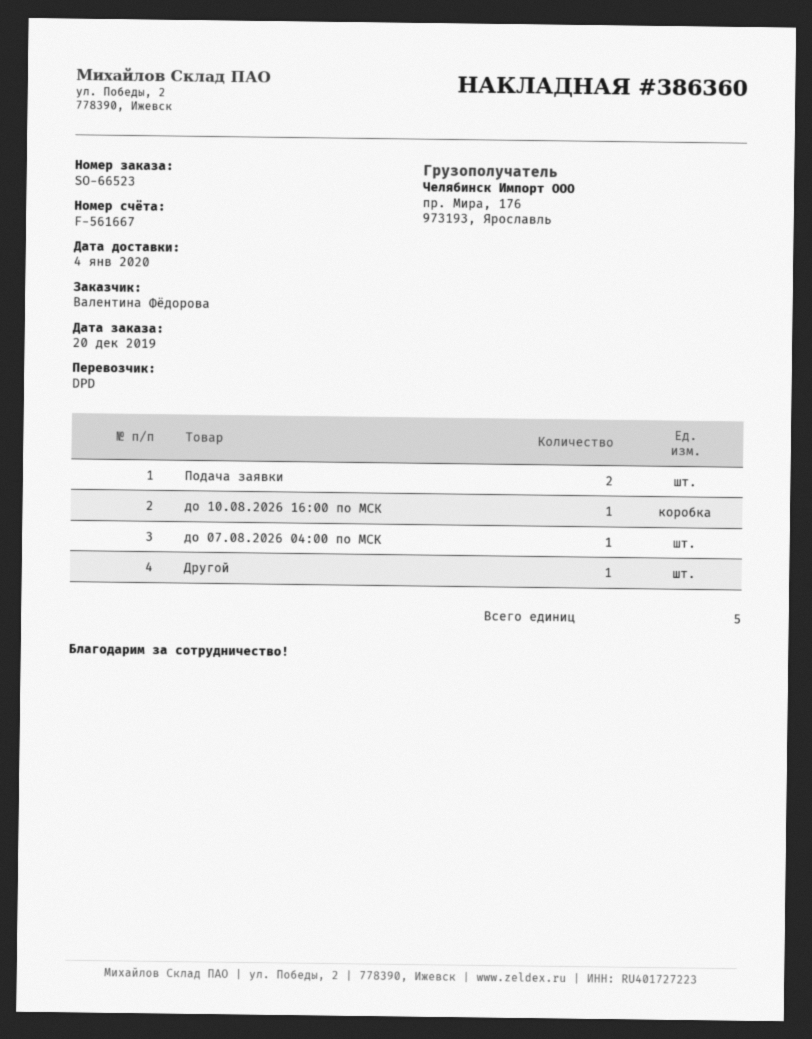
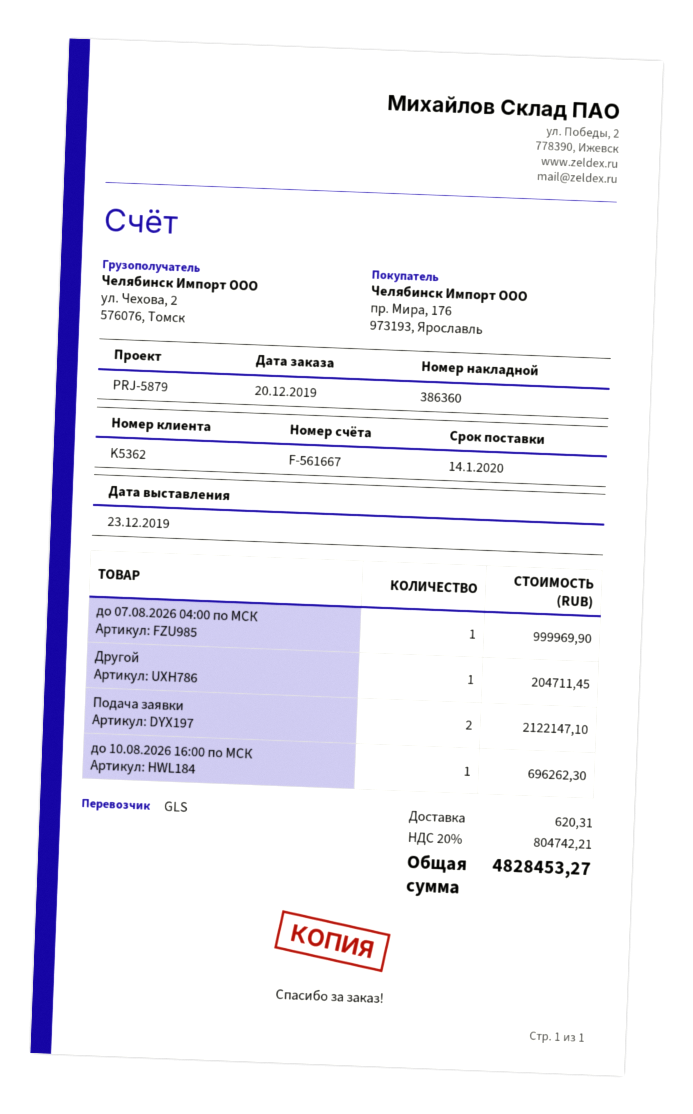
delivery date: 2020-01-04 -> 2020-01-14
shipping method: DPD -> GLS
ship to: пр. Мира, 176, 973193, Ярославль -> ул. Чехова, 2, 576076, Томск

